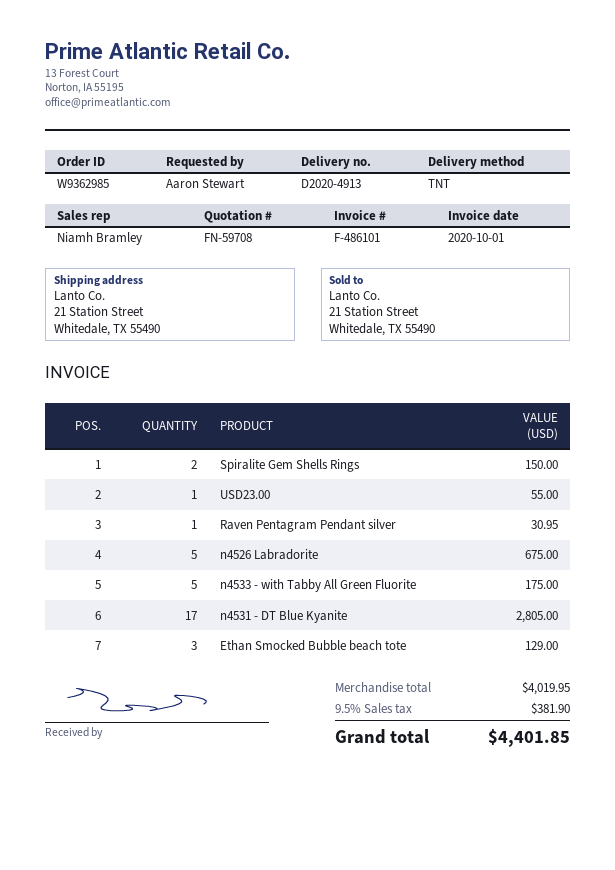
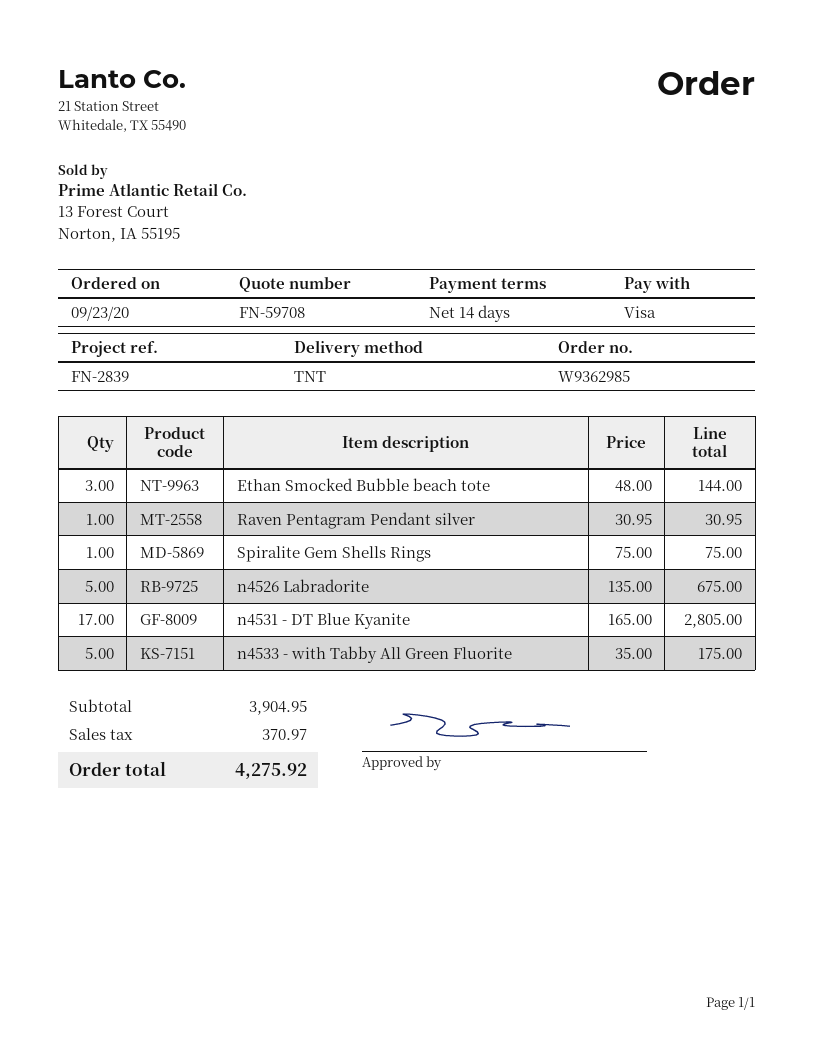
Spiralite Gem Shells Rings: 2 for 150.00 -> 1 for 75.00
USD23.00: 1 for 55.00 -> none
Ethan Smocked Bubble beach tote: 3 for 129.00 -> 3 for 144.00
subtotal: 4019.95 -> 3904.95
tax: 381.90 -> 370.97
total: 4401.85 -> 4275.92

